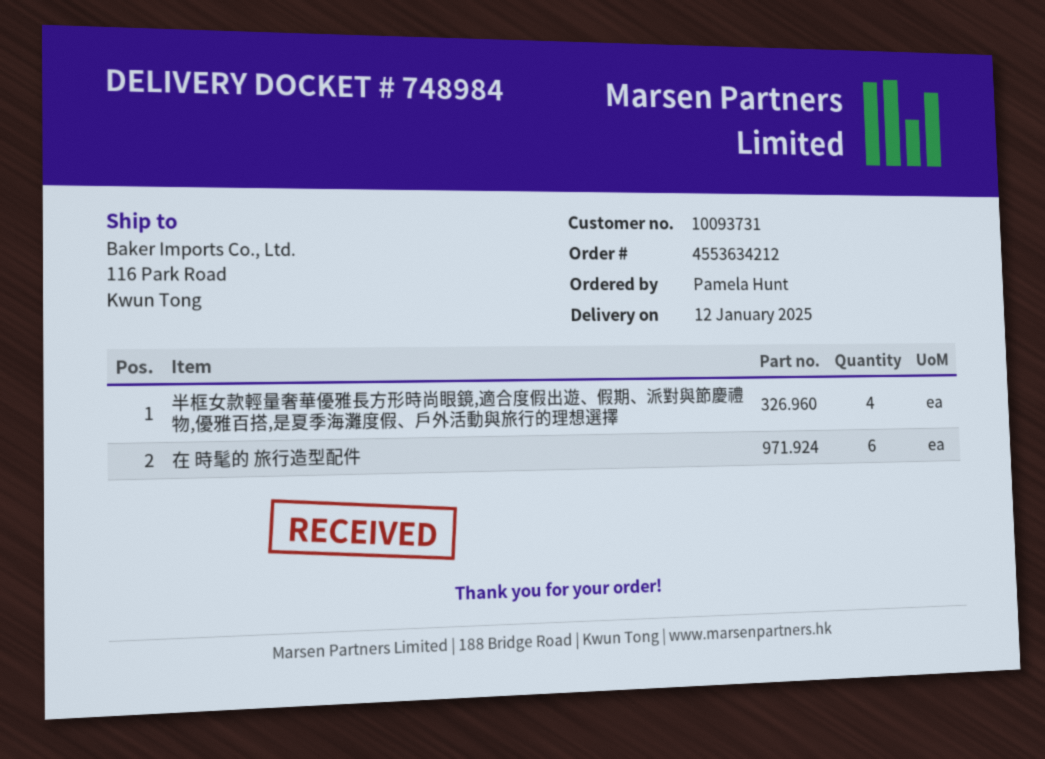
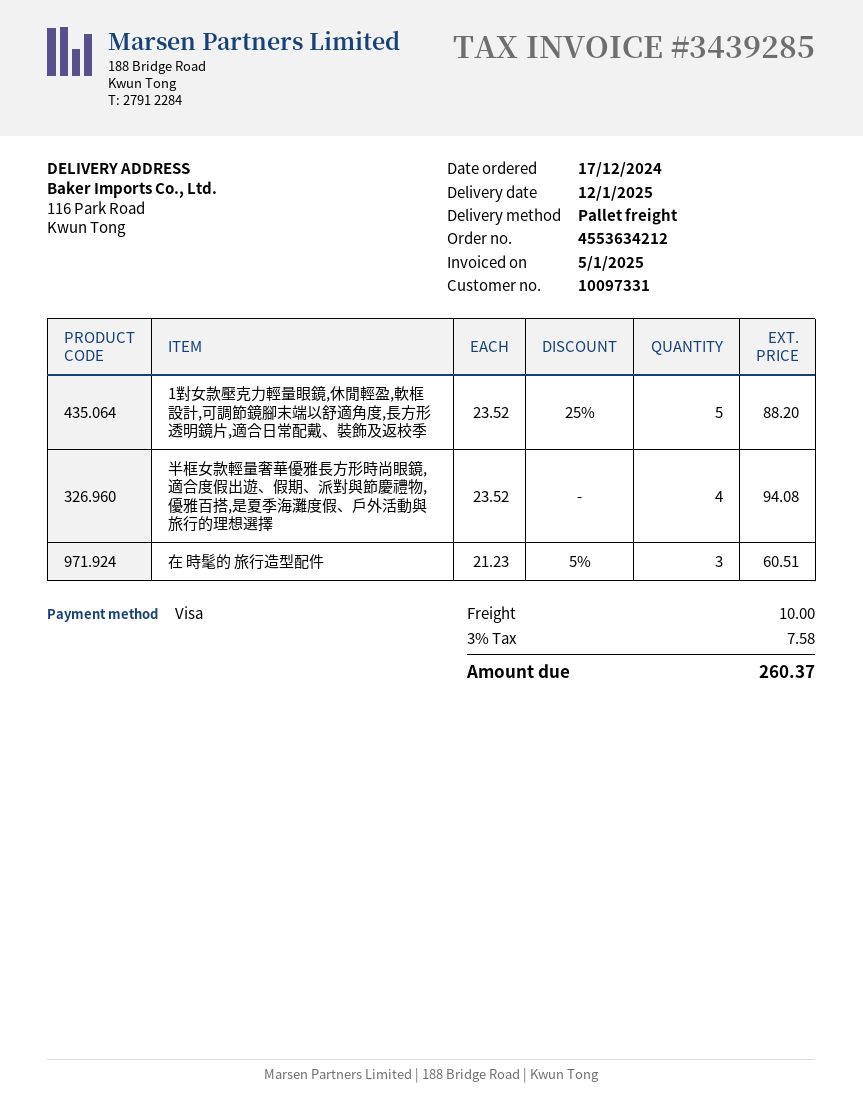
customer number: 10093731 -> 10097331
在 時髦的 旅行造型配件: 6 -> 3
1對女款壓克力輕量眼鏡,休閒輕盈,軟框設計,可調節鏡腳末端以舒適角度,長方形透明鏡片,適合日常配戴、裝飾及返校季: none -> 5

